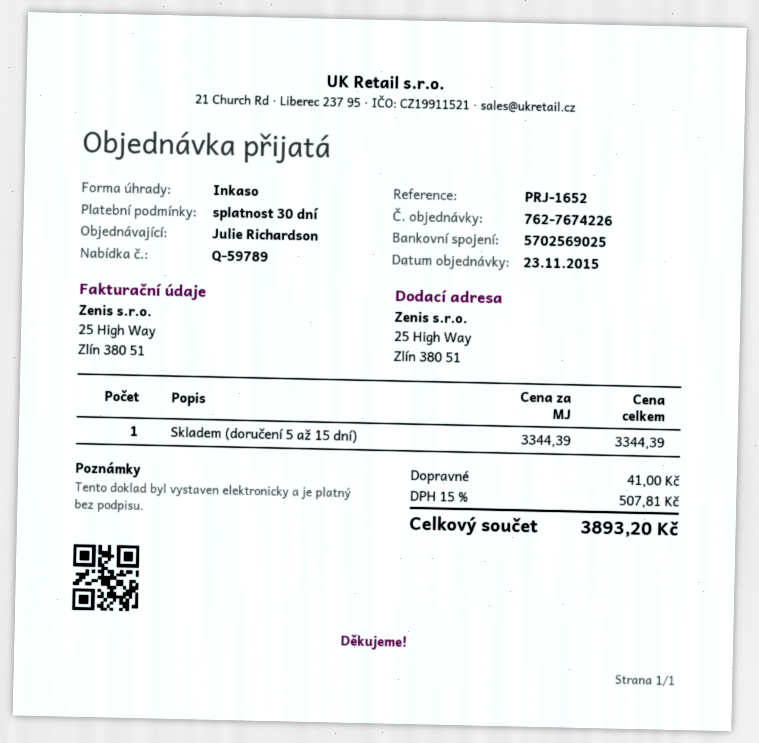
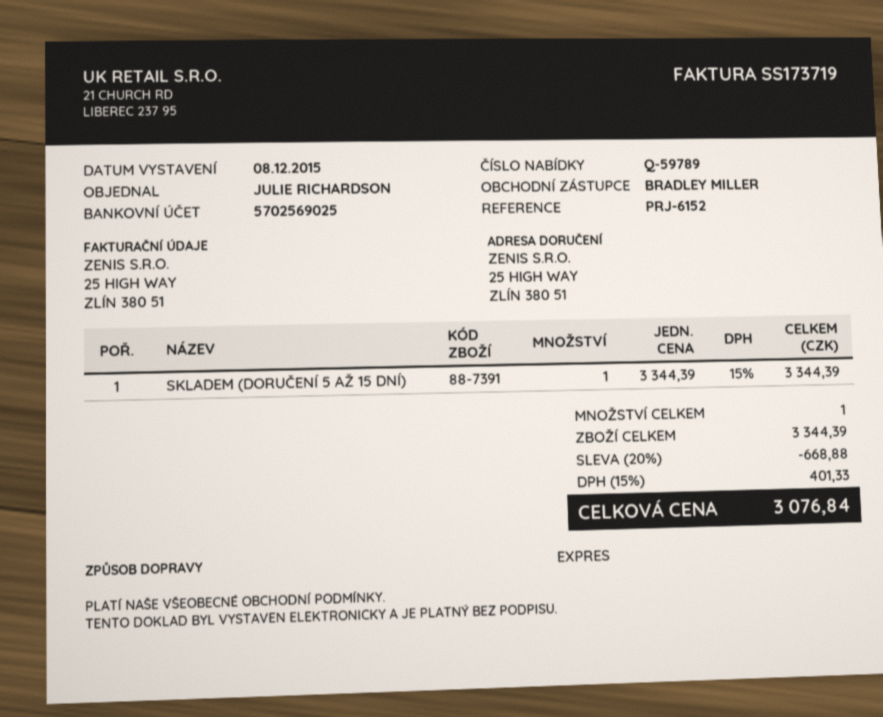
reference: PRJ-1652 -> PRJ-6152
discount: none -> 20% = 668.88
shipping: 41.00 -> none
tax: 15% = 507.81 -> 15% = 401.33
total: 3893.20 -> 3076.84

